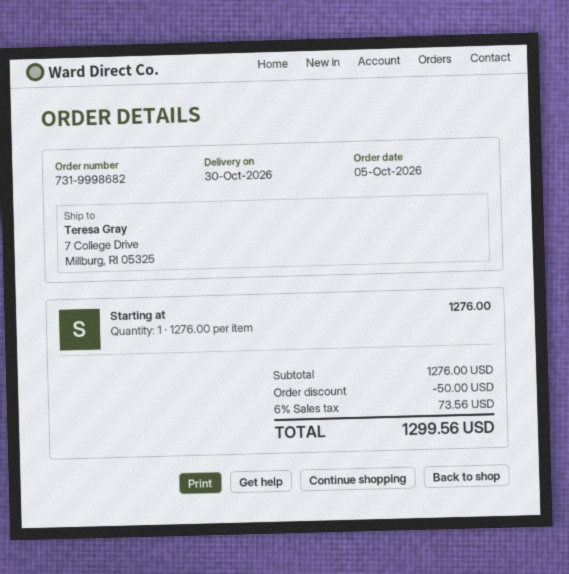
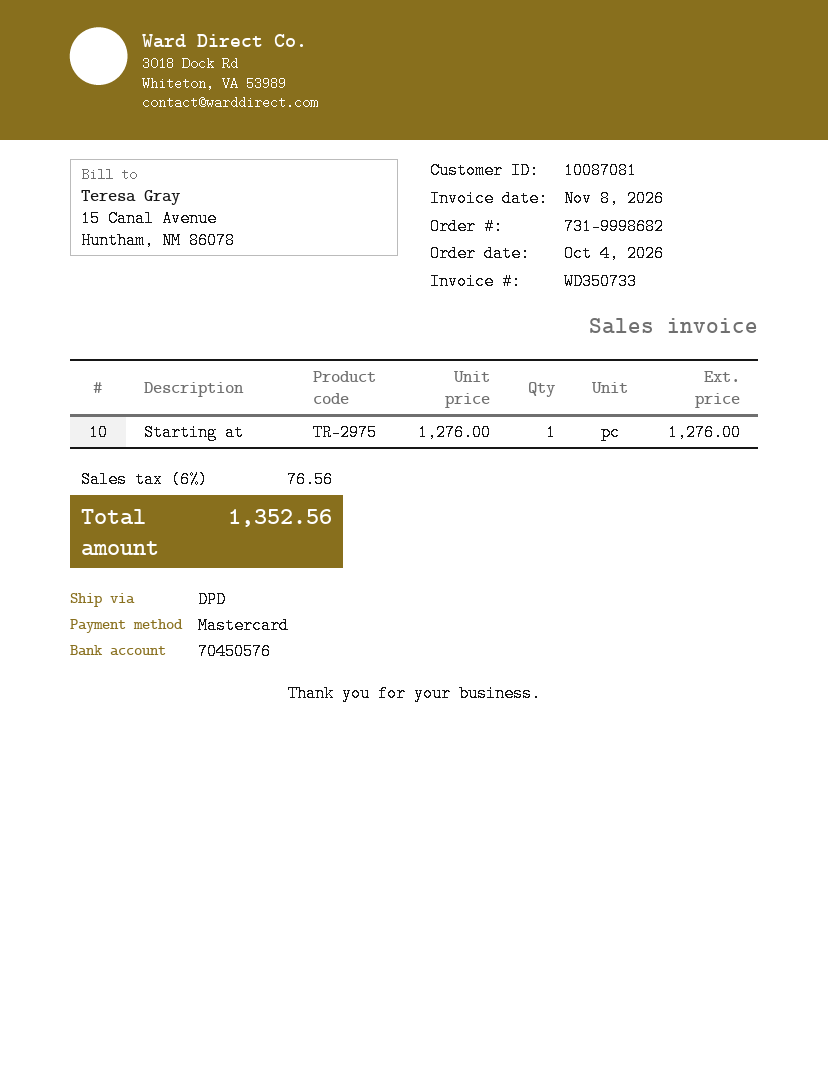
order date: 2026-10-05 -> 2026-10-04
discount: 50.00 -> none
tax: 6% = 73.56 -> 6% = 76.56
total: 1299.56 -> 1352.56

